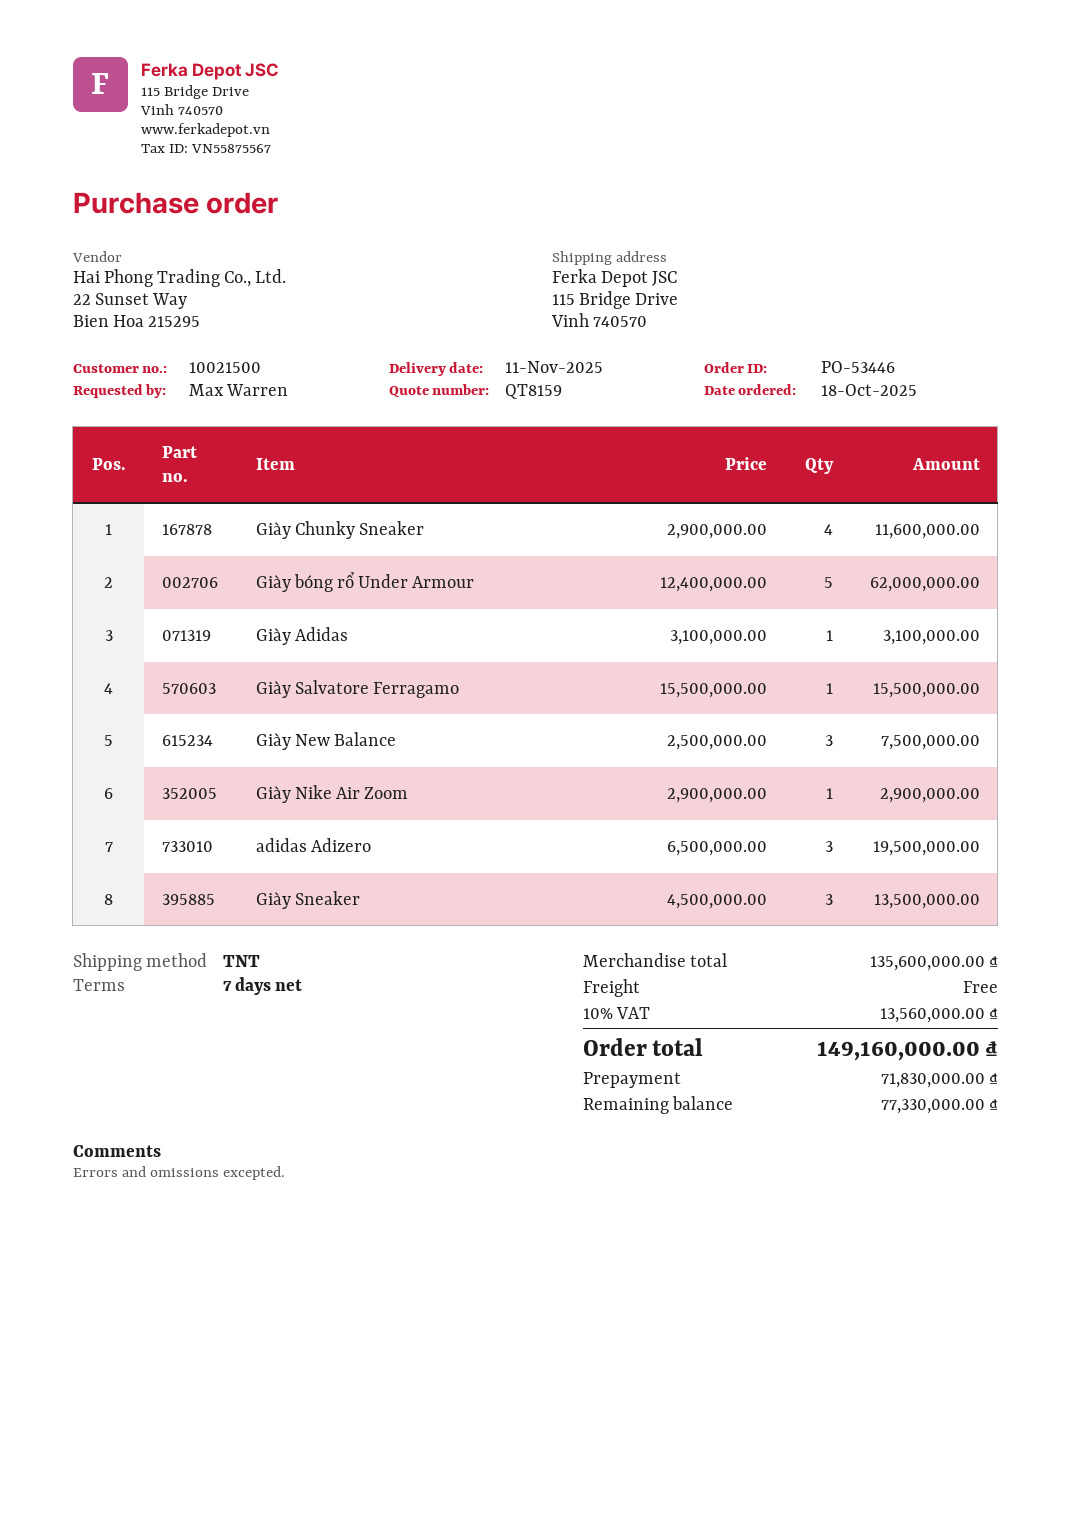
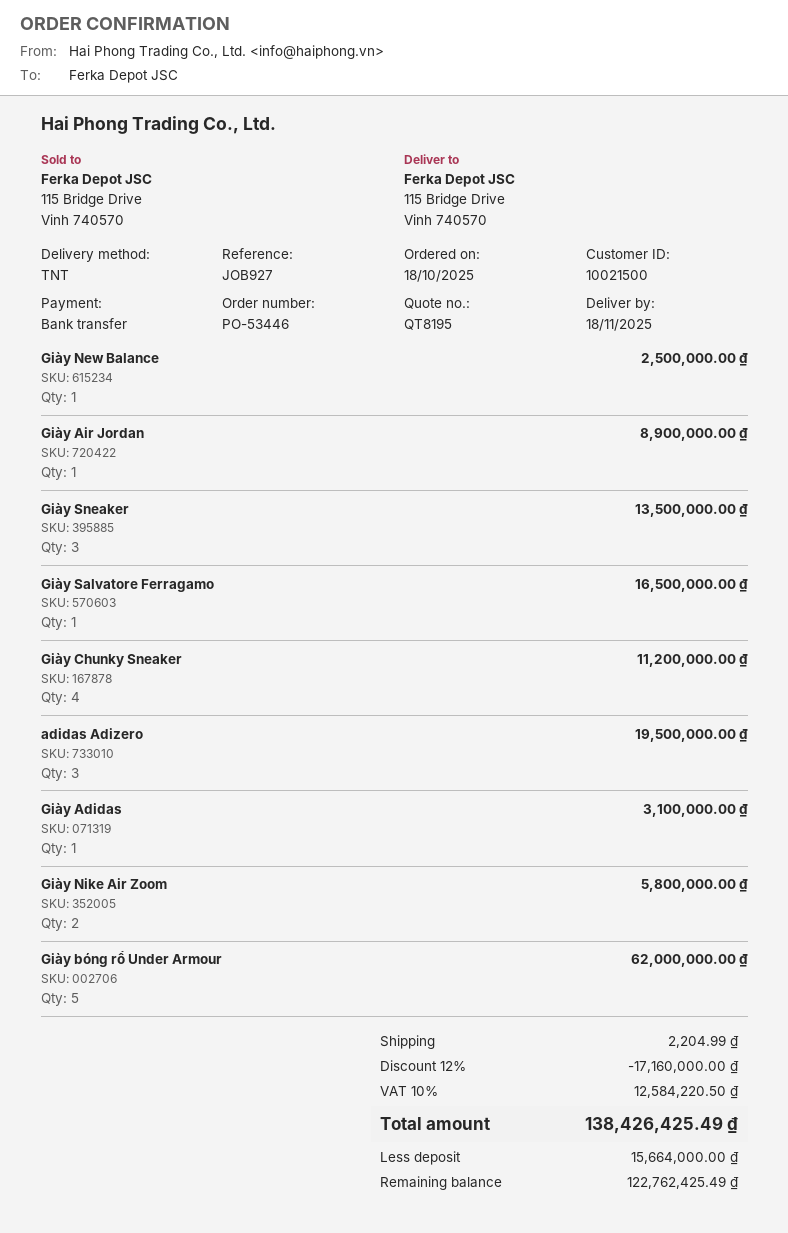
quote number: QT8159 -> QT8195
delivery date: 2025-11-11 -> 2025-11-18
Giày Chunky Sneaker: 4 for 11600000.00 -> 4 for 11200000.00
Giày Salvatore Ferragamo: 1 for 15500000.00 -> 1 for 16500000.00
Giày New Balance: 3 for 7500000.00 -> 1 for 2500000.00
Giày Nike Air Zoom: 1 for 2900000.00 -> 2 for 5800000.00
Giày Air Jordan: none -> 1 for 8900000.00
discount: none -> 12% = 17160000.00
shipping: 0.00 -> 2204.99
tax: 10% = 13560000.00 -> 10% = 12584220.50
total: 149160000.00 -> 138426425.49
deposit: 71830000.00 -> 15664000.00
balance: 77330000.00 -> 122762425.49

